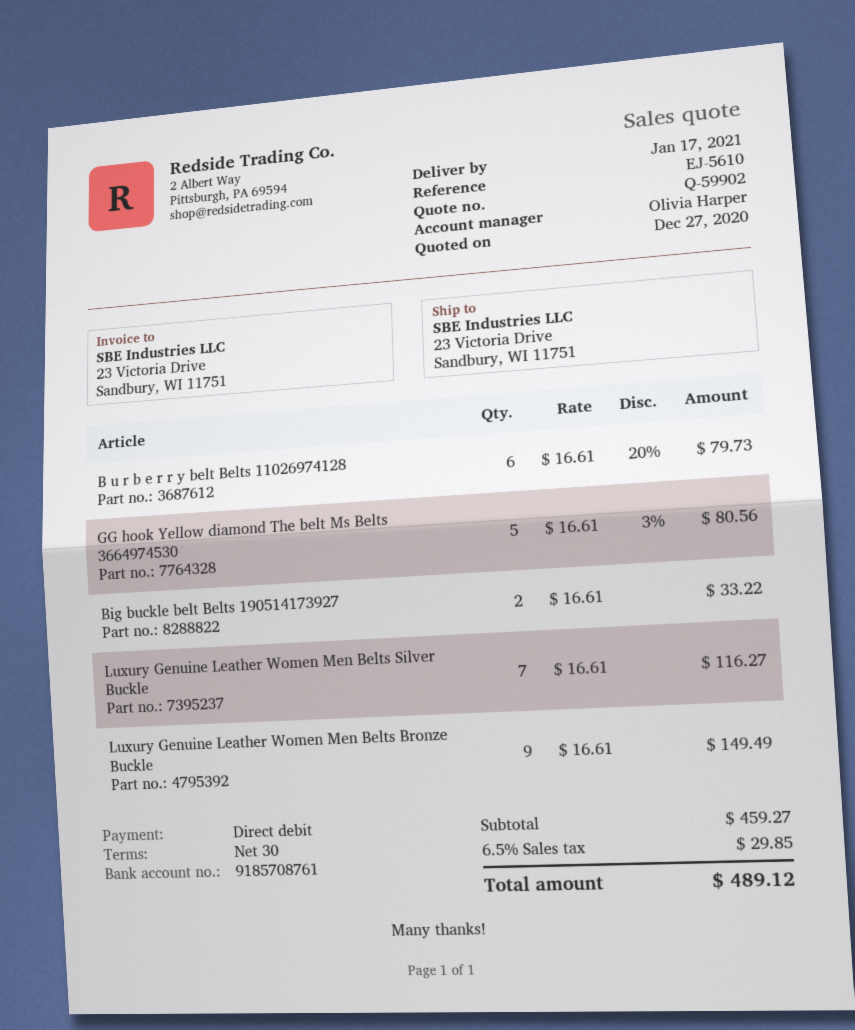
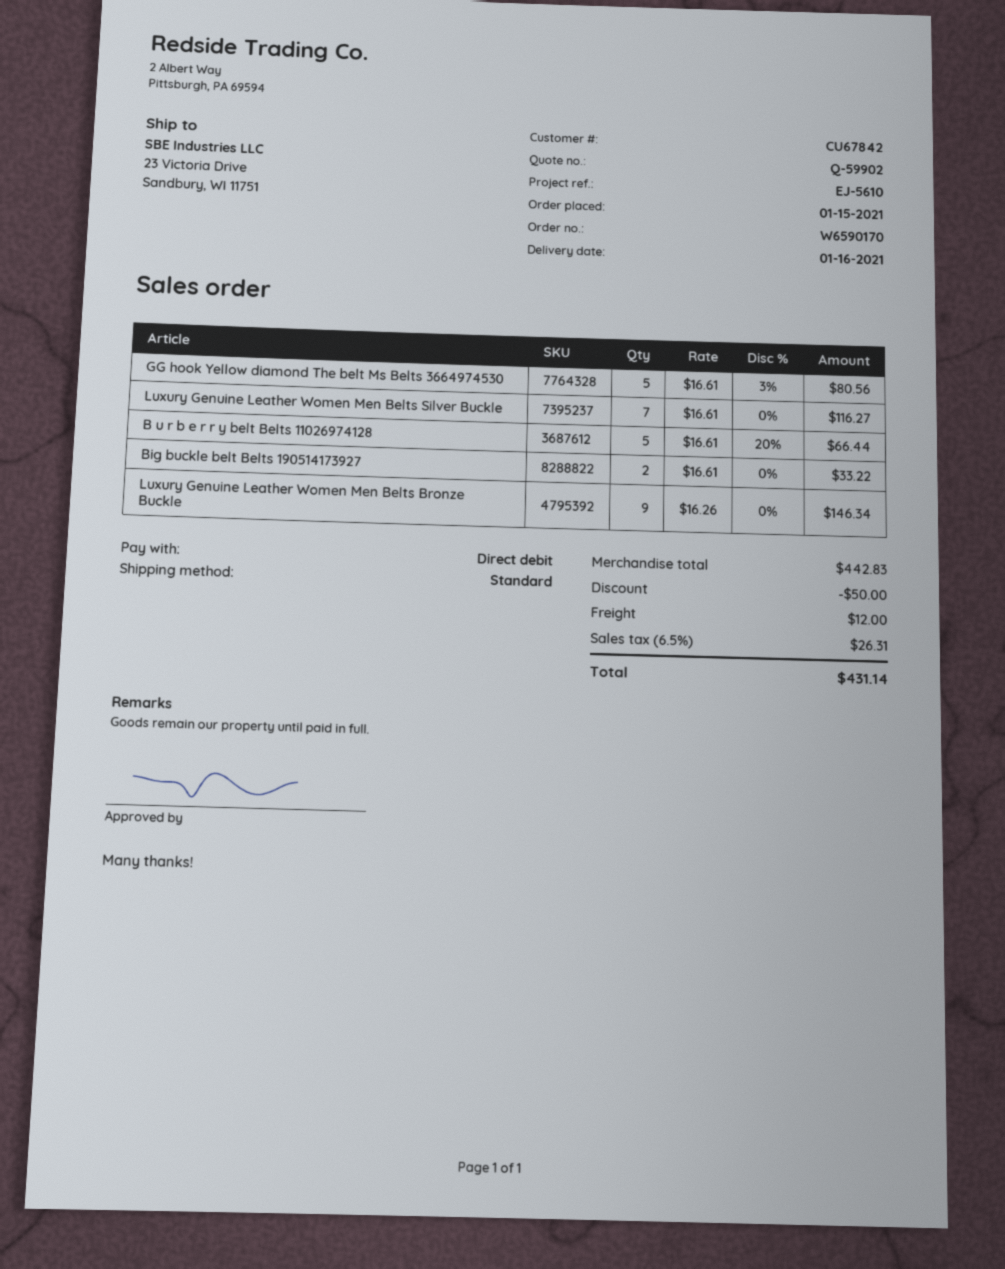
delivery date: 2021-01-17 -> 2021-01-16
B u r b e r r y belt Belts 11026974128: 6 x 16.61 - 20% = 79.73 -> 5 x 16.61 - 20% = 66.44
Luxury Genuine Leather Women Men Belts Bronze Buckle: 9 x 16.61 = 149.49 -> 9 x 16.26 = 146.34
subtotal: 459.27 -> 442.83
discount: none -> 50.00
shipping: none -> 12.00
tax: 6.5% = 29.85 -> 6.5% = 26.31
total: 489.12 -> 431.14

